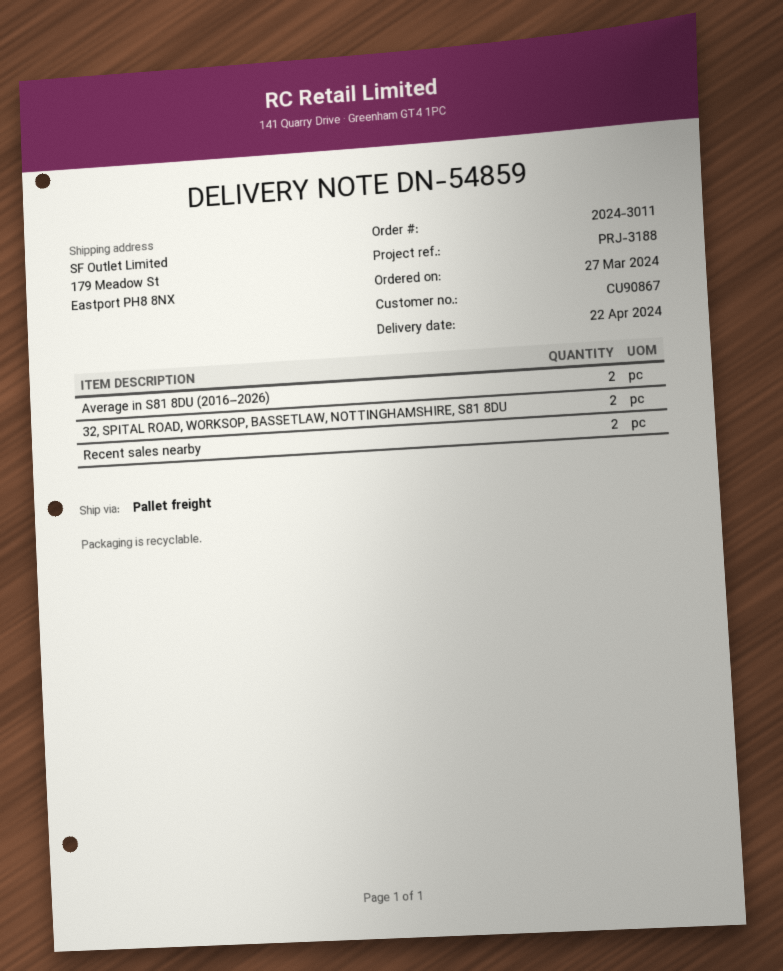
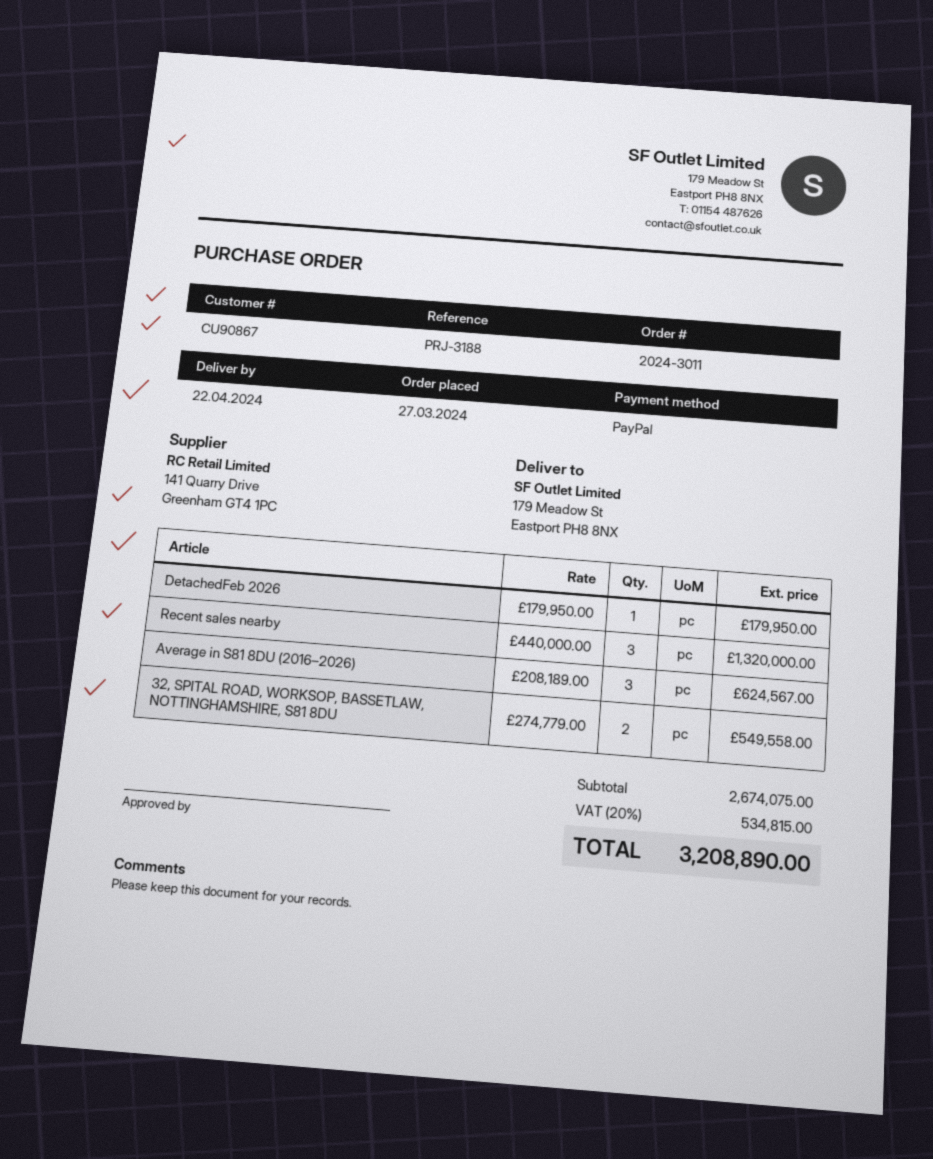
Average in S81 8DU (2016–2026): 2 -> 3
Recent sales nearby: 2 -> 3
DetachedFeb 2026: none -> 1

